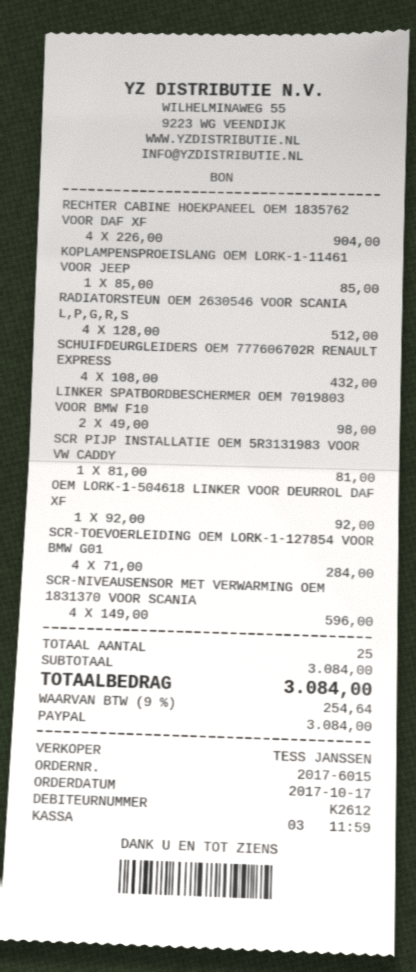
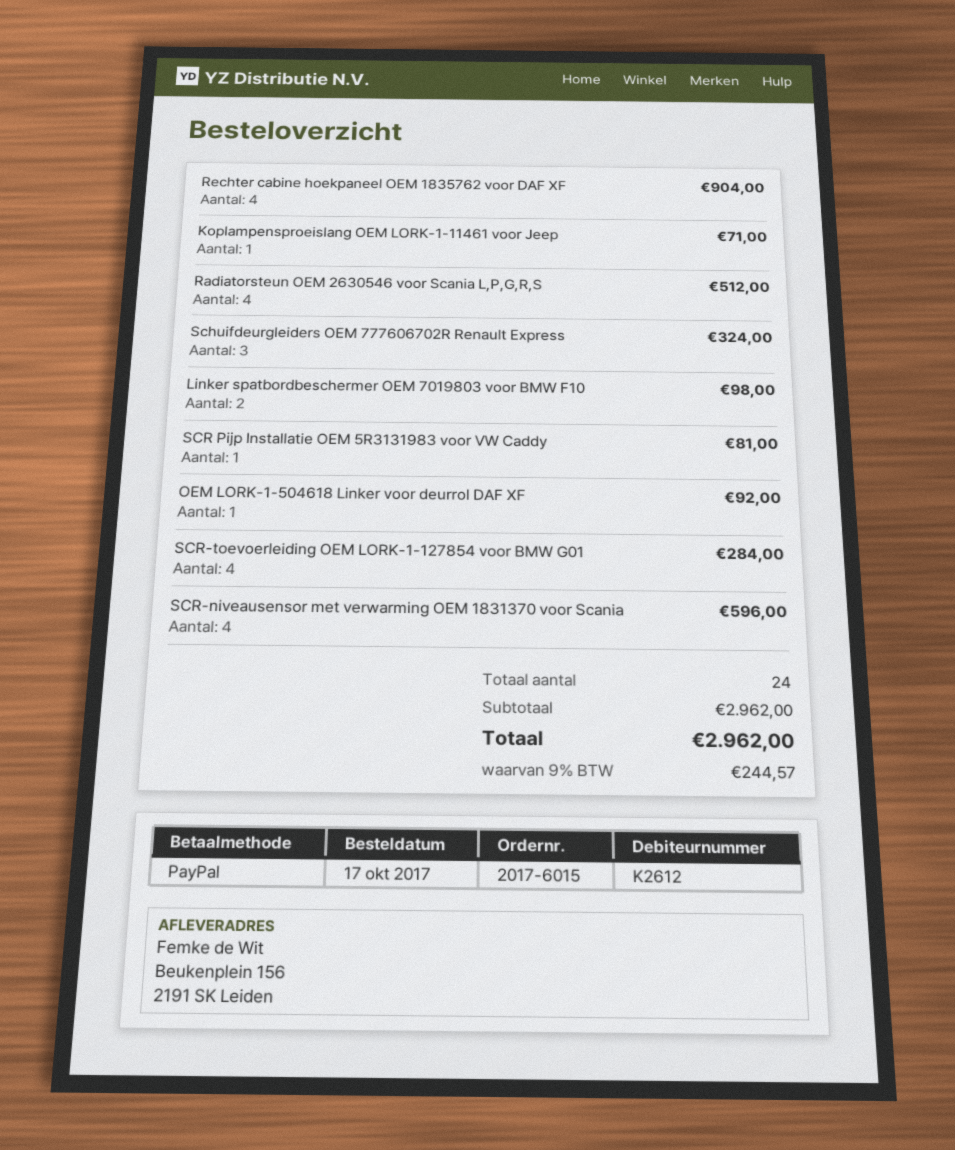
KOPLAMPENSPROEISLANG OEM LORK-1-11461 VOOR JEEP: 1 for 85.00 -> 1 for 71.00
SCHUIFDEURGLEIDERS OEM 777606702R RENAULT EXPRESS: 4 for 432.00 -> 3 for 324.00
total quantity: 25 -> 24
subtotal: 3084.00 -> 2962.00
tax: 9% = 254.64 -> 9% = 244.57
total: 3084.00 -> 2962.00

